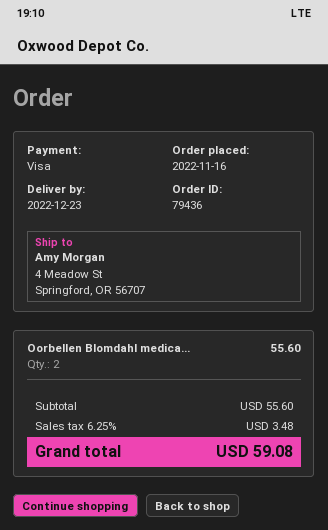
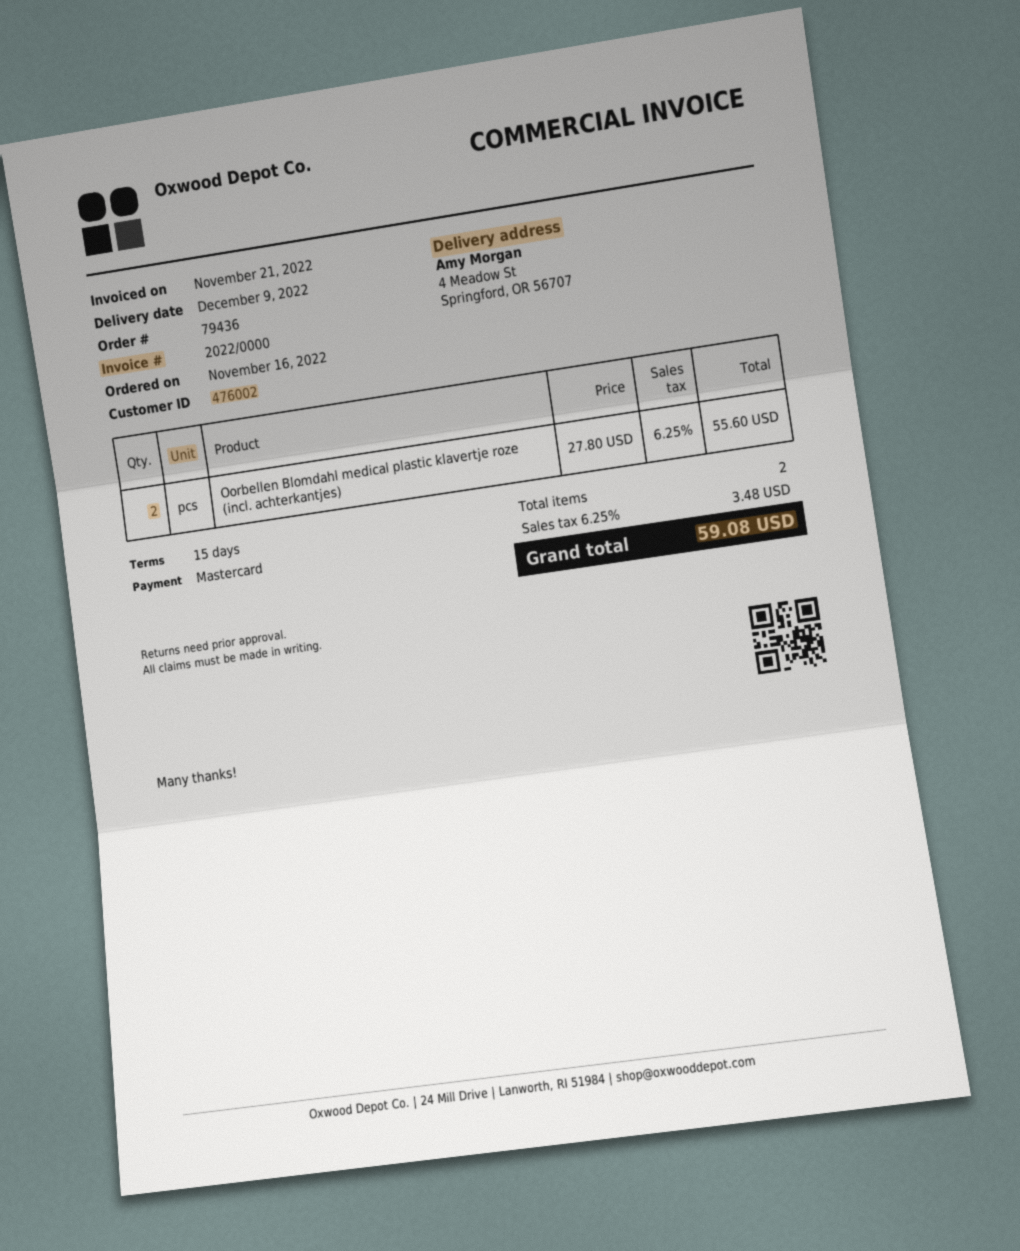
delivery date: 2022-12-23 -> 2022-12-09
payment method: Visa -> Mastercard

